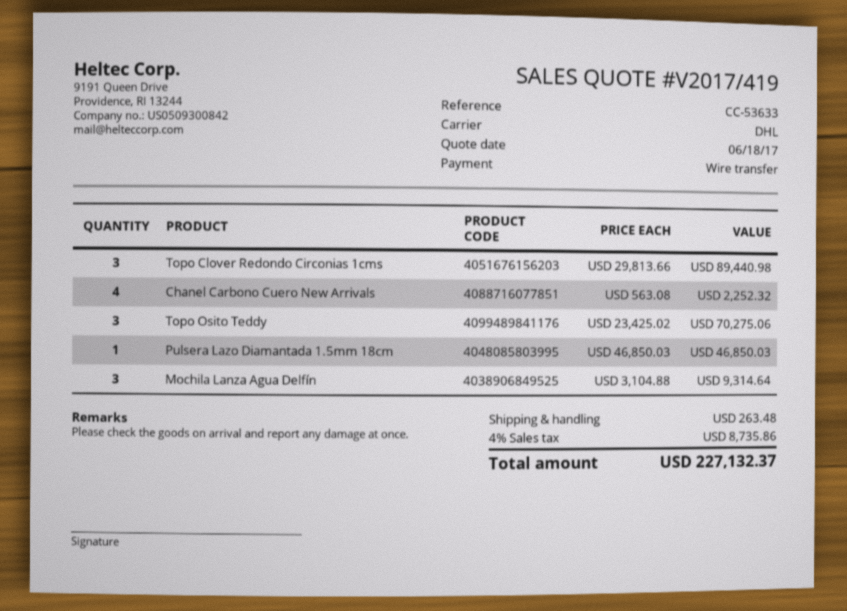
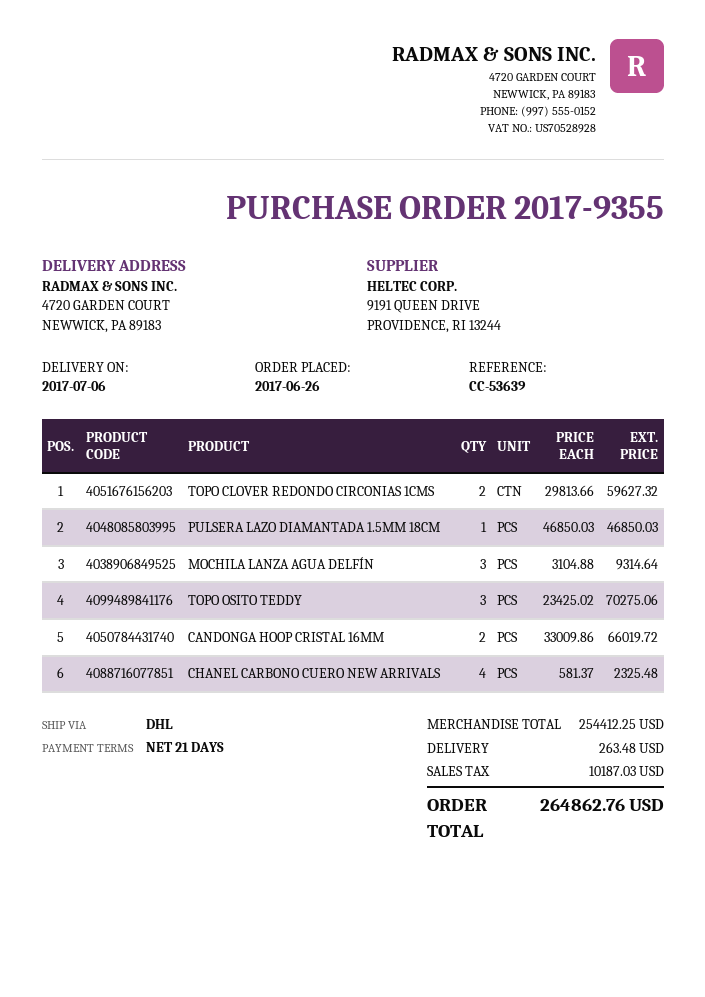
reference: CC-53633 -> CC-53639
Topo Clover Redondo Circonias 1cms: 3 x 29813.66 = 89440.98 -> 2 x 29813.66 = 59627.32
Chanel Carbono Cuero New Arrivals: 4 x 563.08 = 2252.32 -> 4 x 581.37 = 2325.48
CANDONGA HOOP CRISTAL 16MM: none -> 2 x 33009.86 = 66019.72
tax: 8735.86 -> 10187.03
total: 227132.37 -> 264862.76

